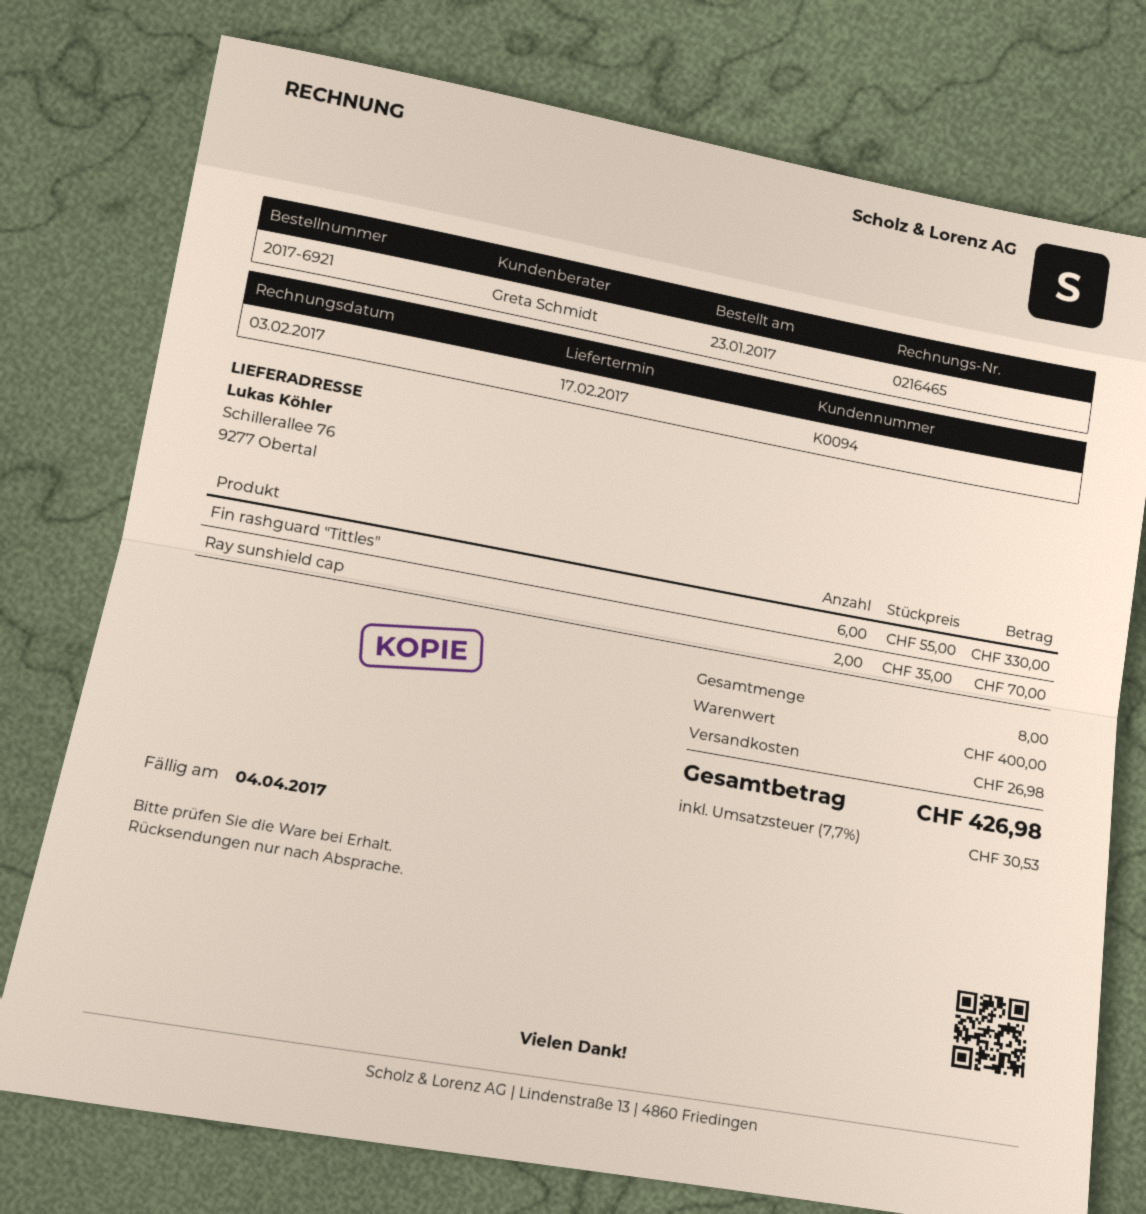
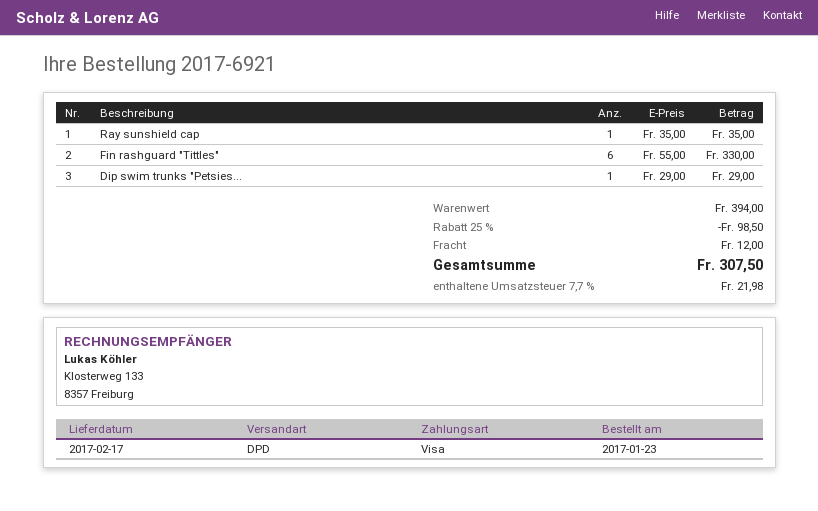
Ray sunshield cap: 2 x 35.00 = 70.00 -> 1 x 35.00 = 35.00
Dip swim trunks "Petsies...: none -> 1 x 29.00 = 29.00
subtotal: 400.00 -> 394.00
discount: none -> 25% = 98.50
shipping: 26.98 -> 12.00
tax: 7.7% = 30.53 -> 7.7% = 21.98
total: 426.98 -> 307.50

